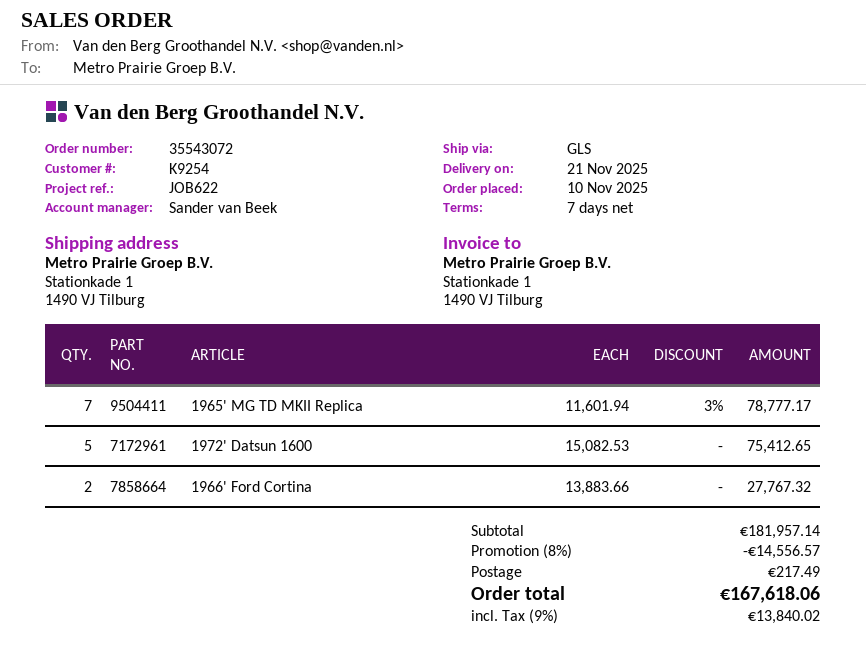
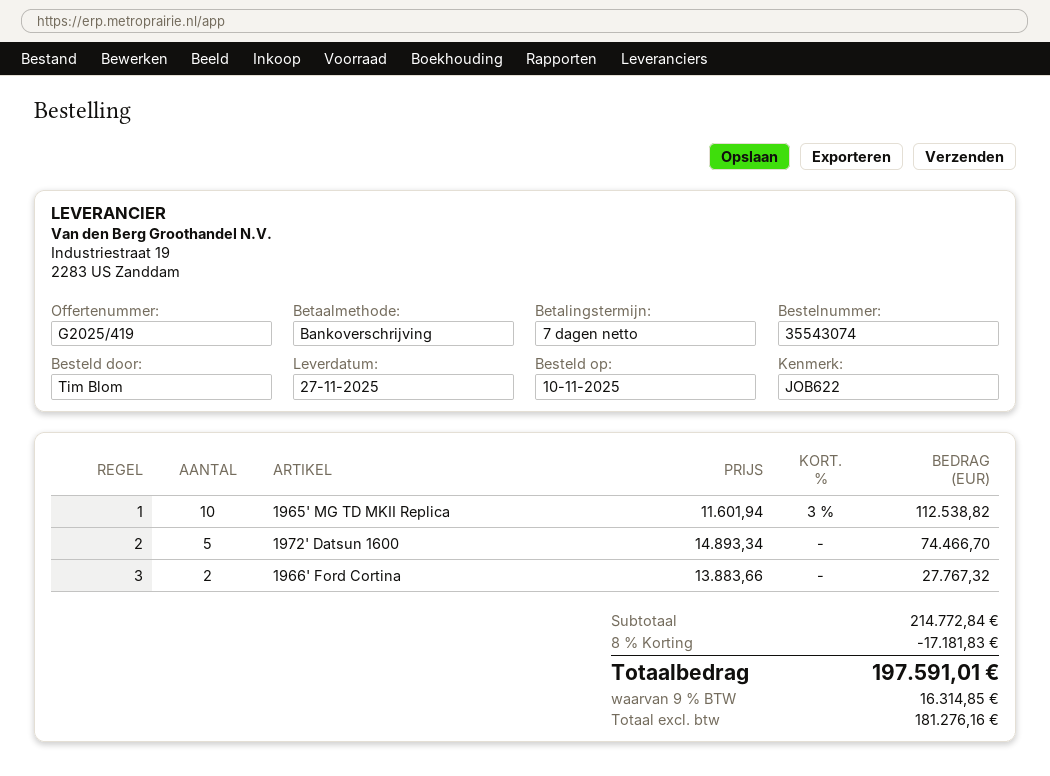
order number: 35543072 -> 35543074
delivery date: 2025-11-21 -> 2025-11-27
1965' MG TD MKII Replica: 7 x 11601.94 - 3% = 78777.17 -> 10 x 11601.94 - 3% = 112538.82
1972' Datsun 1600: 5 x 15082.53 = 75412.65 -> 5 x 14893.34 = 74466.70
subtotal: 181957.14 -> 214772.84
discount: 8% = 14556.57 -> 8% = 17181.83
shipping: 217.49 -> none
tax: 9% = 13840.02 -> 9% = 16314.85
total: 167618.06 -> 197591.01

